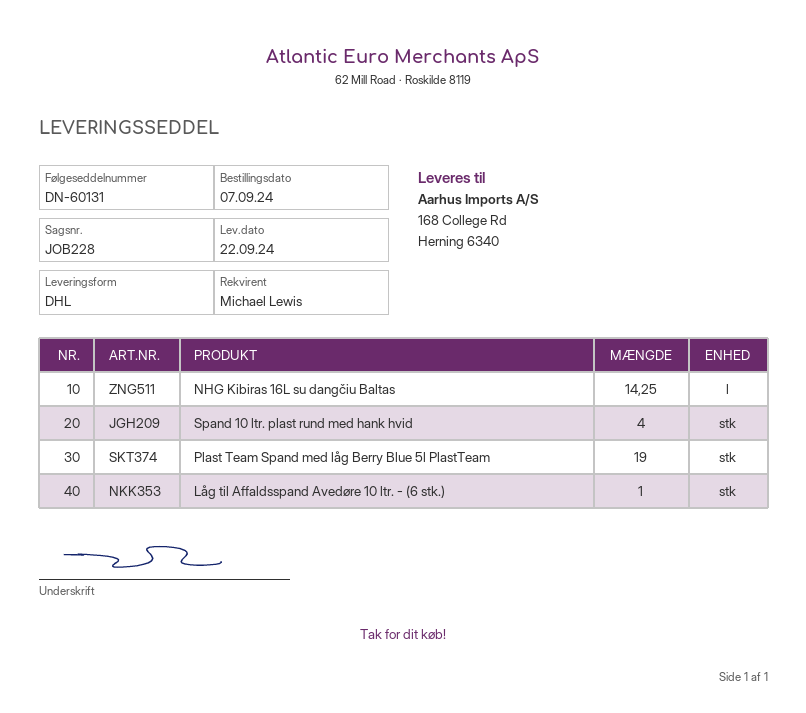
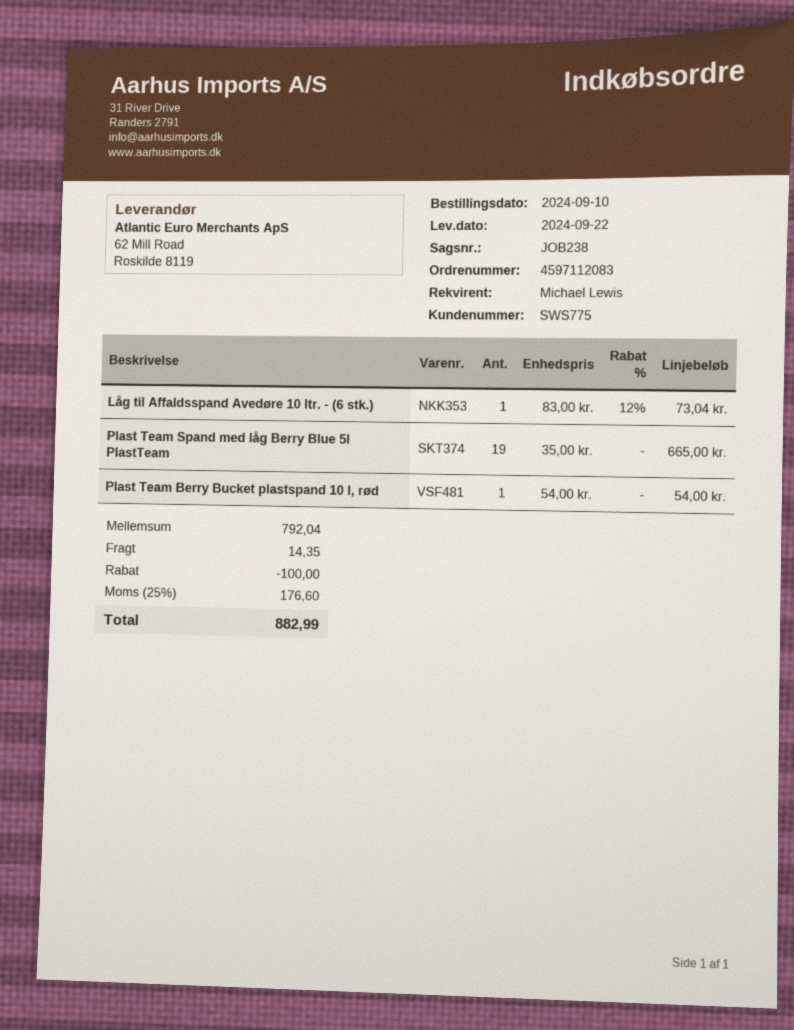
order date: 2024-09-07 -> 2024-09-10
reference: JOB228 -> JOB238
NHG Kibiras 16L su dangčiu Baltas: 14.25 -> none
Spand 10 ltr. plast rund med hank hvid: 4 -> none
Plast Team Berry Bucket plastspand 10 l, rød: none -> 1

